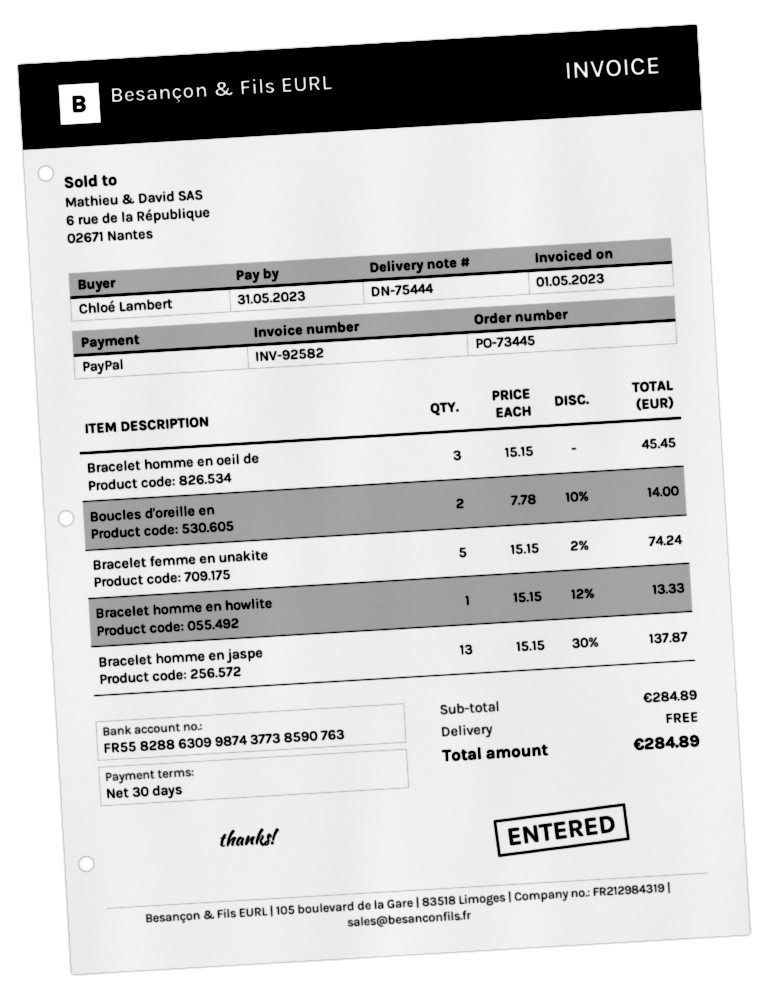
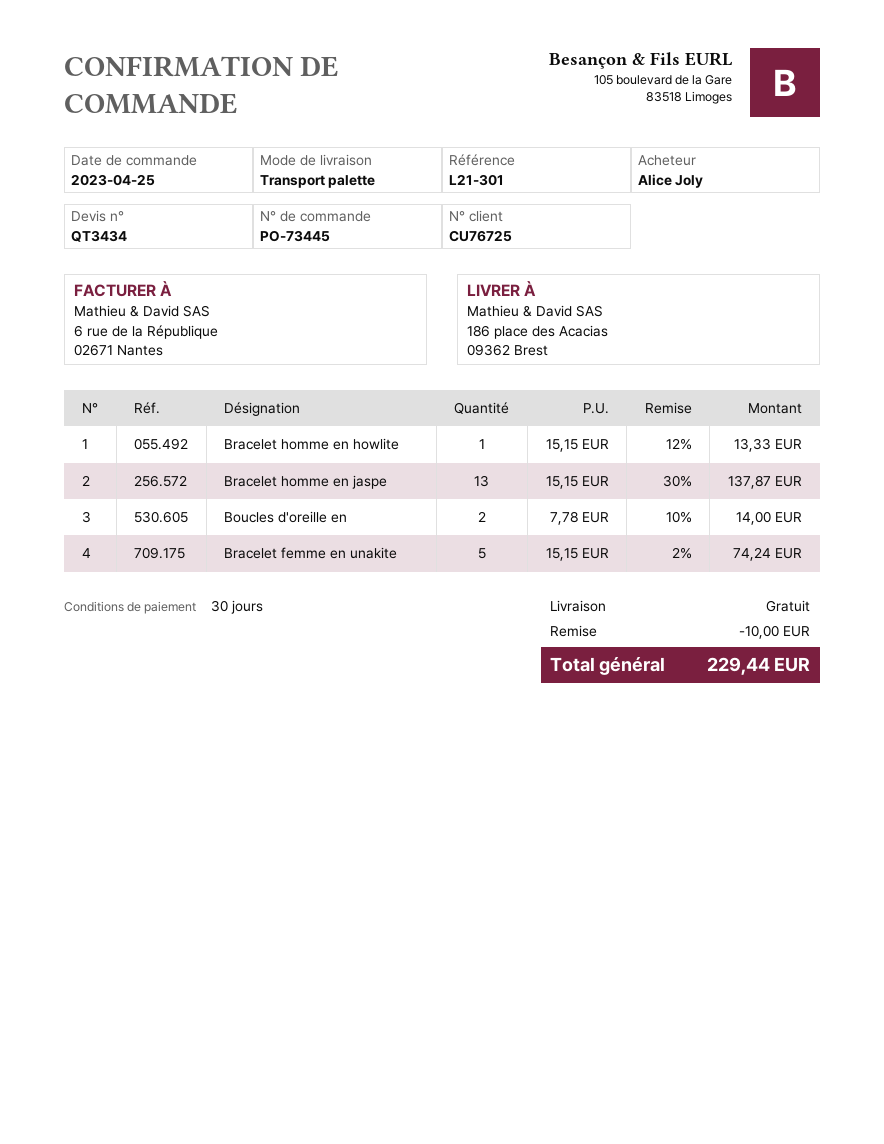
ordered by: Chloé Lambert -> Alice Joly
Bracelet homme en oeil de: 3 x 15.15 = 45.45 -> none
discount: none -> 10.00
total: 284.89 -> 229.44

